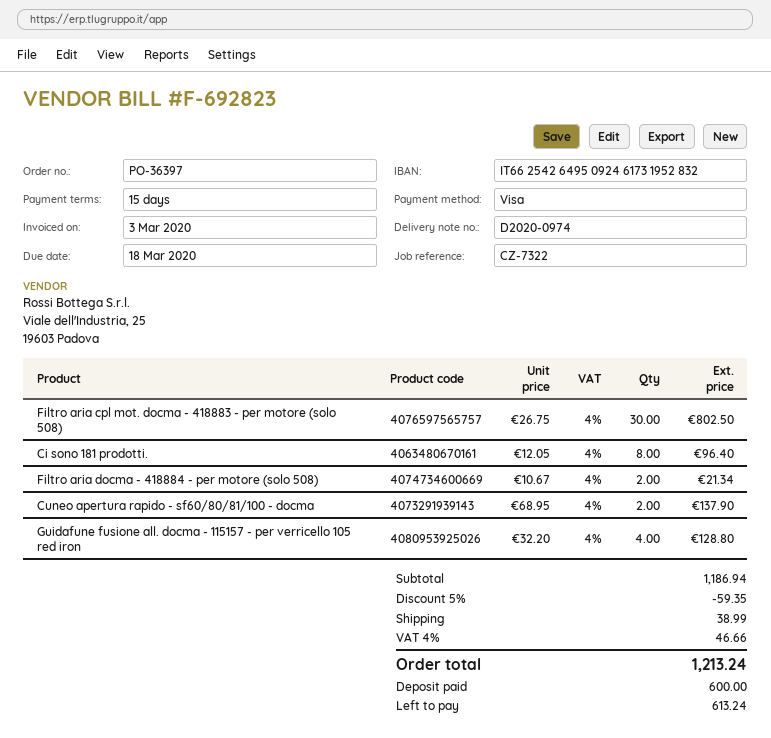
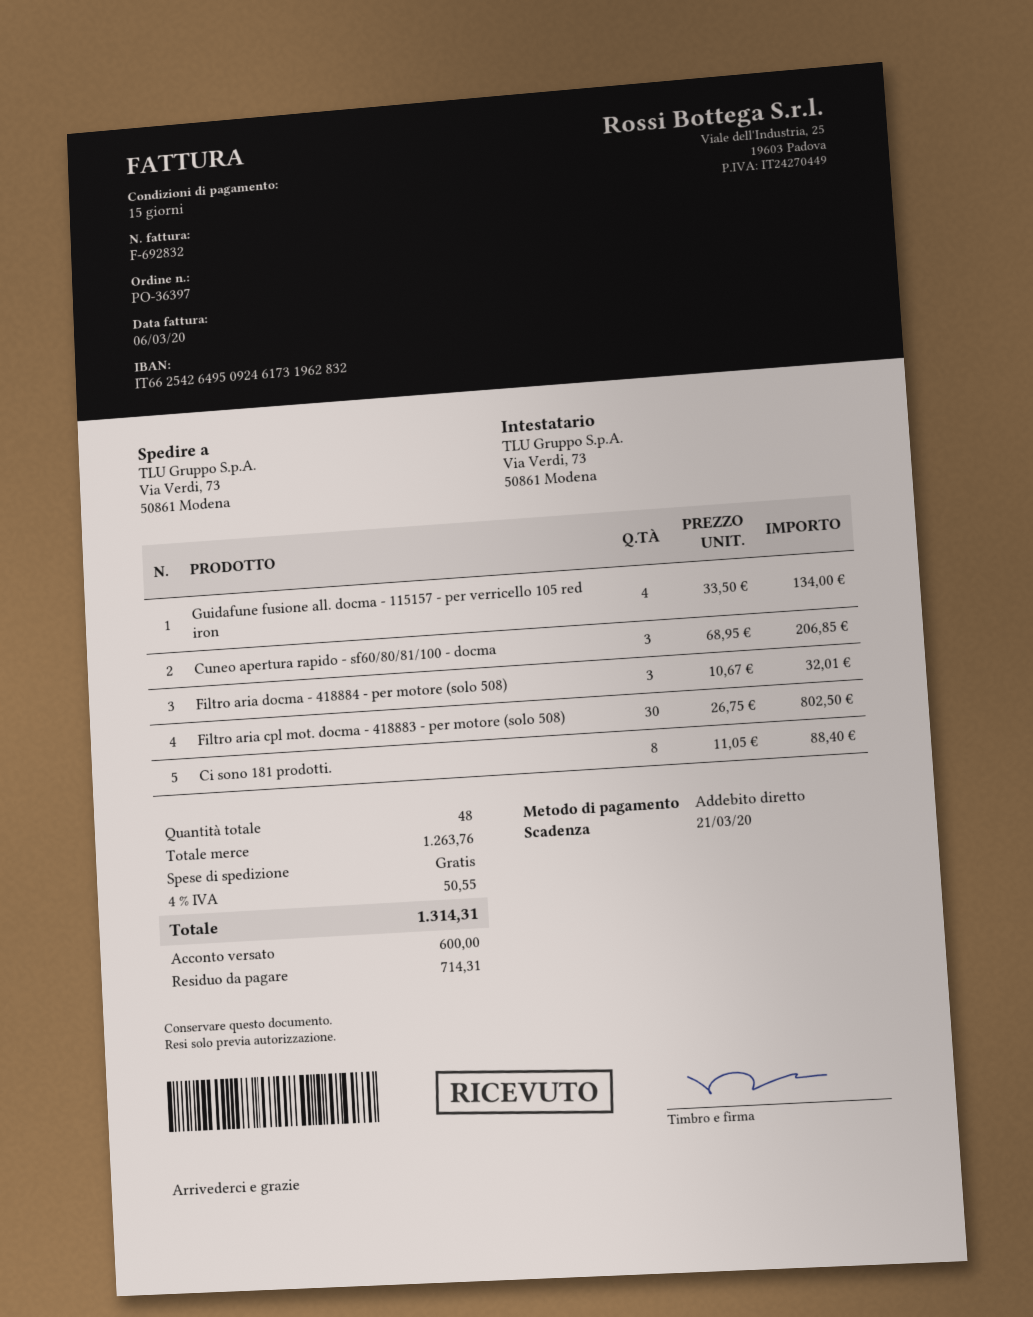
invoice number: F-692823 -> F-692832
invoice date: 2020-03-03 -> 2020-03-06
due date: 2020-03-18 -> 2020-03-21
payment method: Visa -> direct debit
bank account: IT6625426495092461731952832 -> IT6625426495092461731962832
Ci sono 181 prodotti.: 8 x 12.05 = 96.40 -> 8 x 11.05 = 88.40
Filtro aria docma - 418884 - per motore (solo 508): 2 x 10.67 = 21.34 -> 3 x 10.67 = 32.01
Cuneo apertura rapido - sf60/80/81/100 - docma: 2 x 68.95 = 137.90 -> 3 x 68.95 = 206.85
Guidafune fusione all. docma - 115157 - per verricello 105 red iron: 4 x 32.20 = 128.80 -> 4 x 33.50 = 134.00
subtotal: 1186.94 -> 1263.76
discount: 5% = 59.35 -> none
shipping: 38.99 -> 0.00
tax: 4% = 46.66 -> 4% = 50.55
total: 1213.24 -> 1314.31
balance: 613.24 -> 714.31

